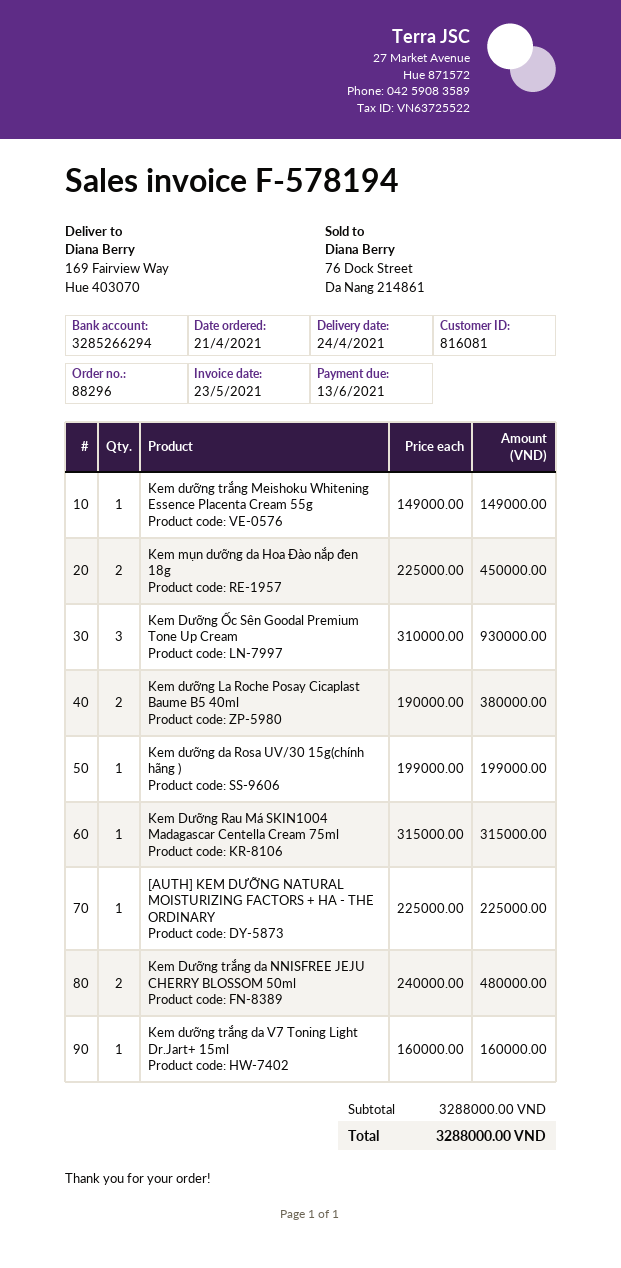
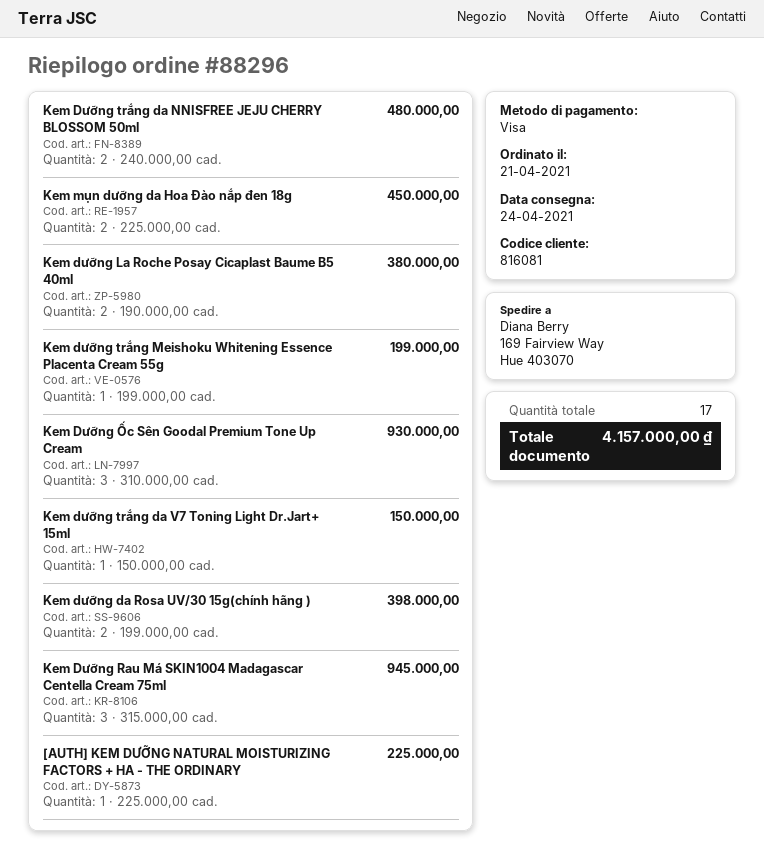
Kem dưỡng trắng Meishoku Whitening Essence Placenta Cream 55g: 1 x 149000.00 = 149000.00 -> 1 x 199000.00 = 199000.00
Kem dưỡng da Rosa UV/30 15g(chính hãng ): 1 x 199000.00 = 199000.00 -> 2 x 199000.00 = 398000.00
Kem Dưỡng Rau Má SKIN1004 Madagascar Centella Cream 75ml: 1 x 315000.00 = 315000.00 -> 3 x 315000.00 = 945000.00
Kem dưỡng trắng da V7 Toning Light Dr.Jart+ 15ml: 1 x 160000.00 = 160000.00 -> 1 x 150000.00 = 150000.00
total: 3288000.00 -> 4157000.00

